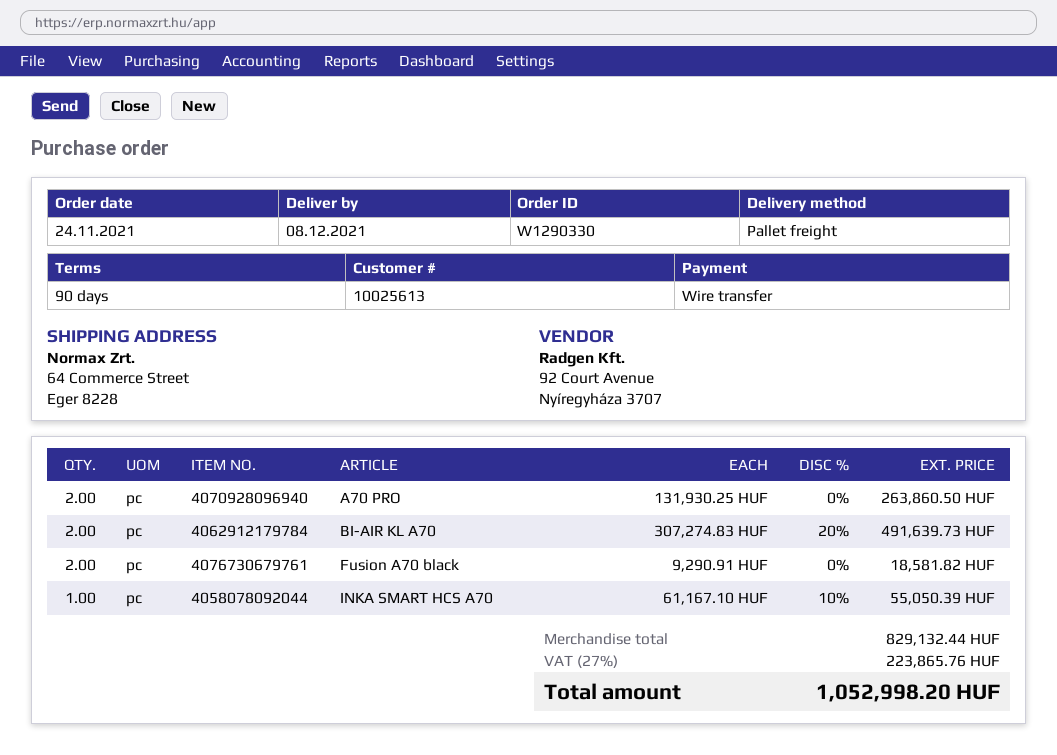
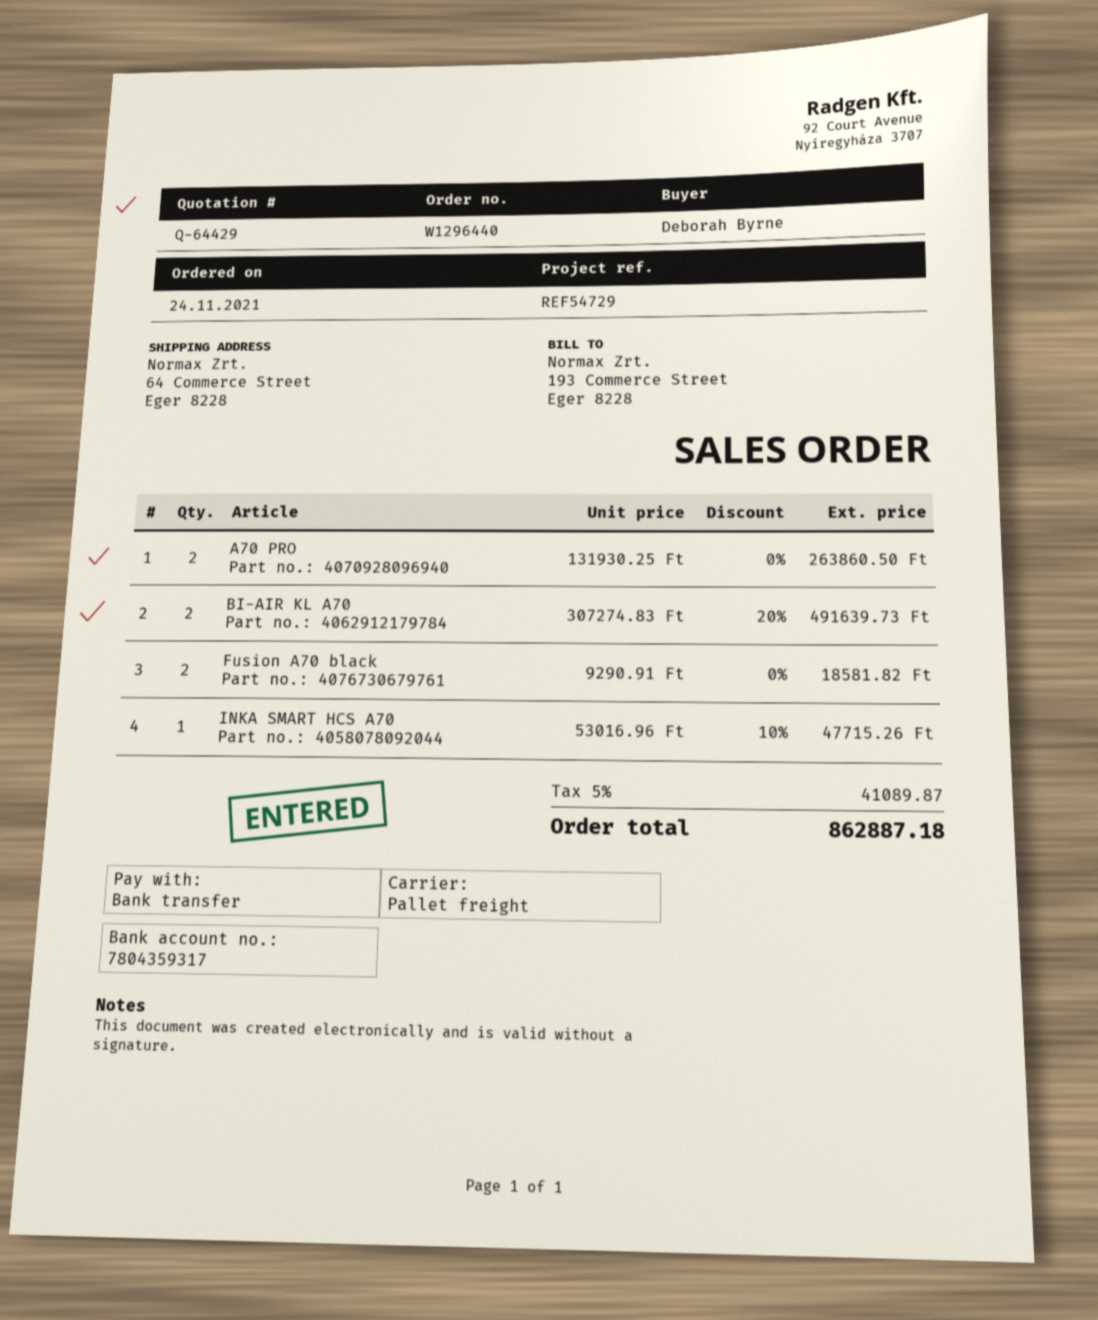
order number: W1290330 -> W1296440
INKA SMART HCS A70: 1 x 61167.10 - 10% = 55050.39 -> 1 x 53016.96 - 10% = 47715.26
tax: 27% = 223865.76 -> 5% = 41089.87
total: 1052998.20 -> 862887.18

